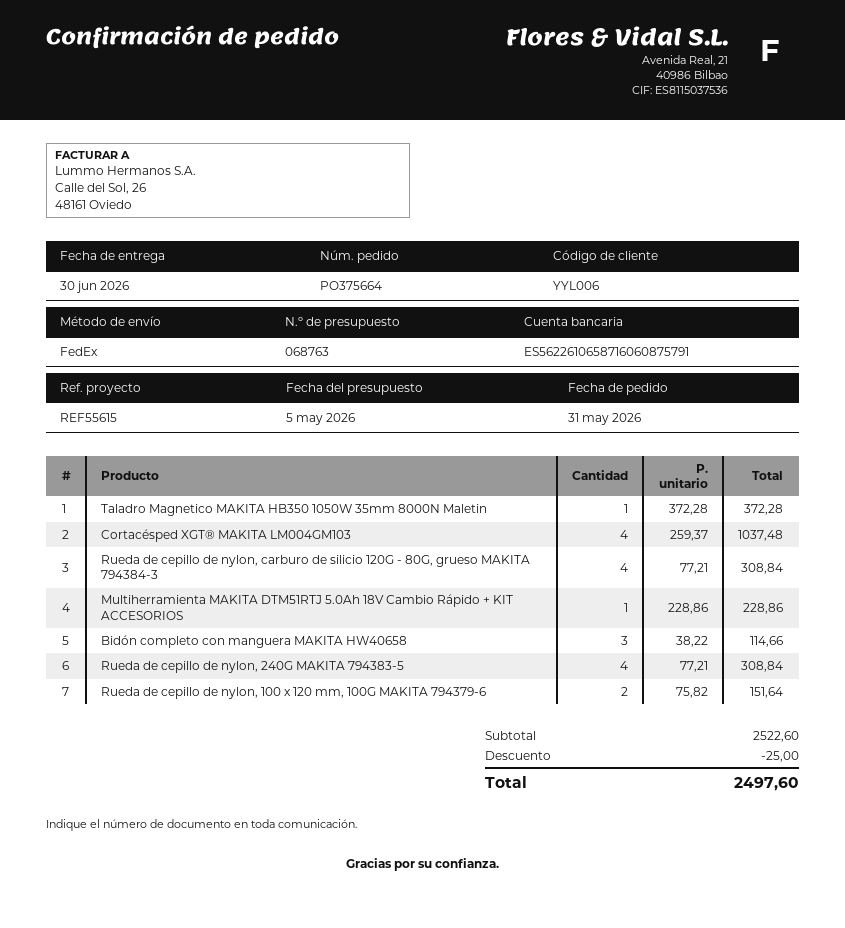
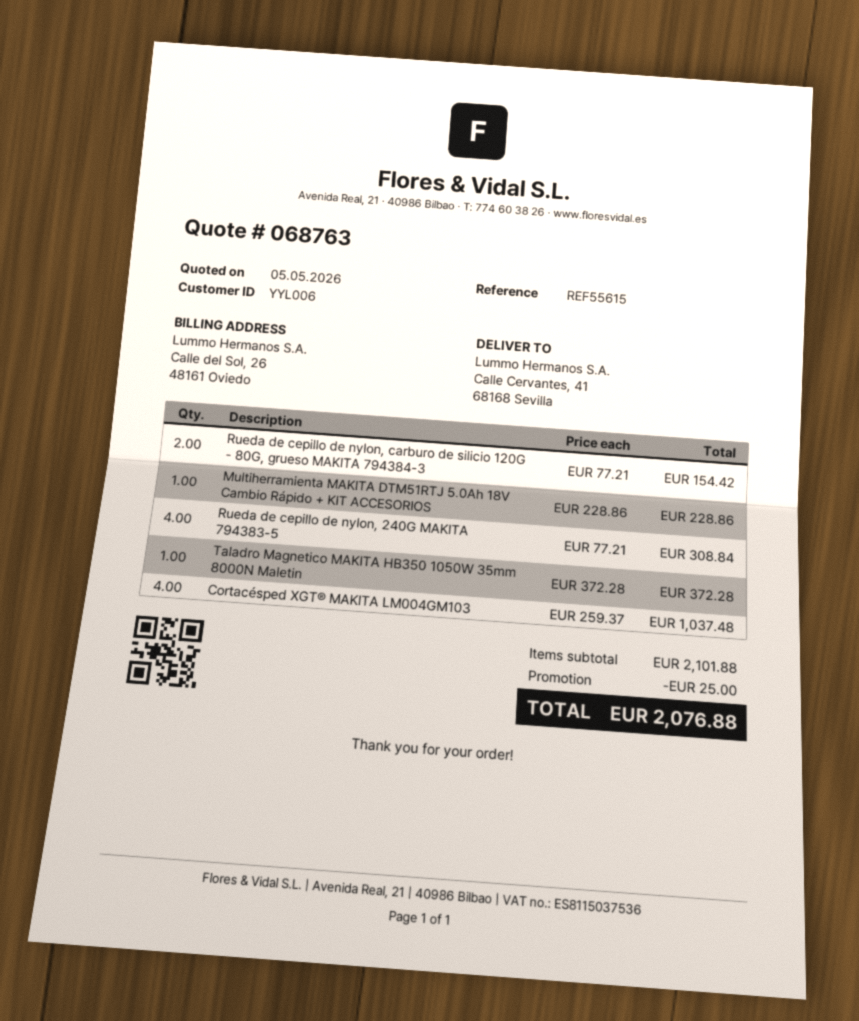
Rueda de cepillo de nylon, carburo de silicio 120G - 80G, grueso MAKITA 794384-3: 4 x 77.21 = 308.84 -> 2 x 77.21 = 154.42
Bidón completo con manguera MAKITA HW40658: 3 x 38.22 = 114.66 -> none
Rueda de cepillo de nylon, 100 x 120 mm, 100G MAKITA 794379-6: 2 x 75.82 = 151.64 -> none
subtotal: 2522.60 -> 2101.88
total: 2497.60 -> 2076.88

